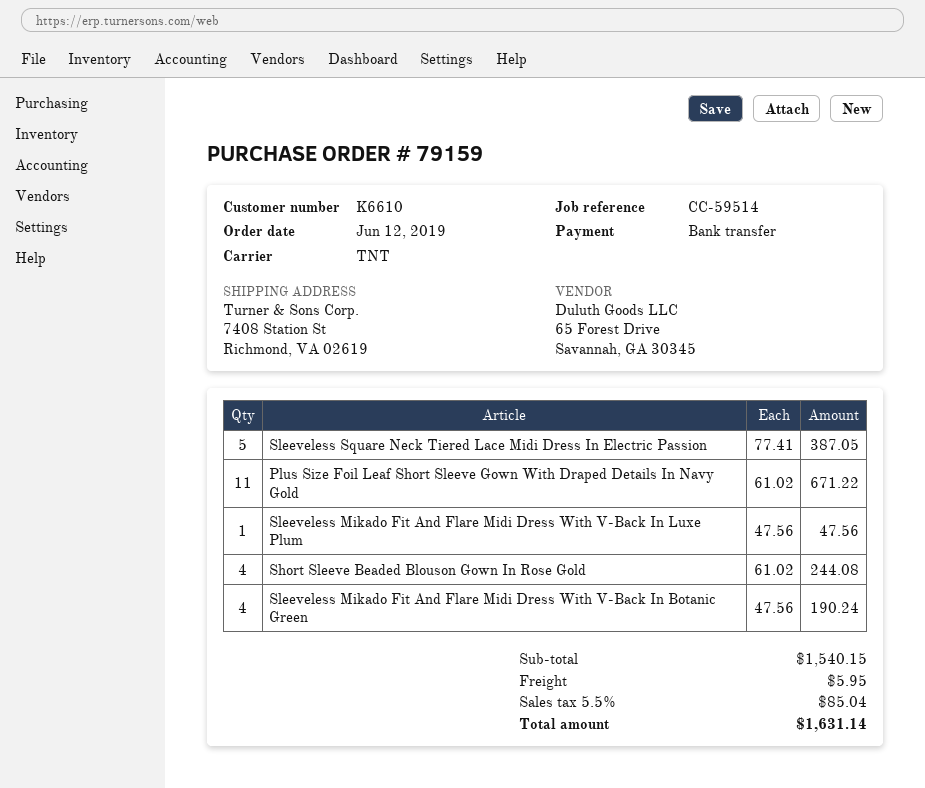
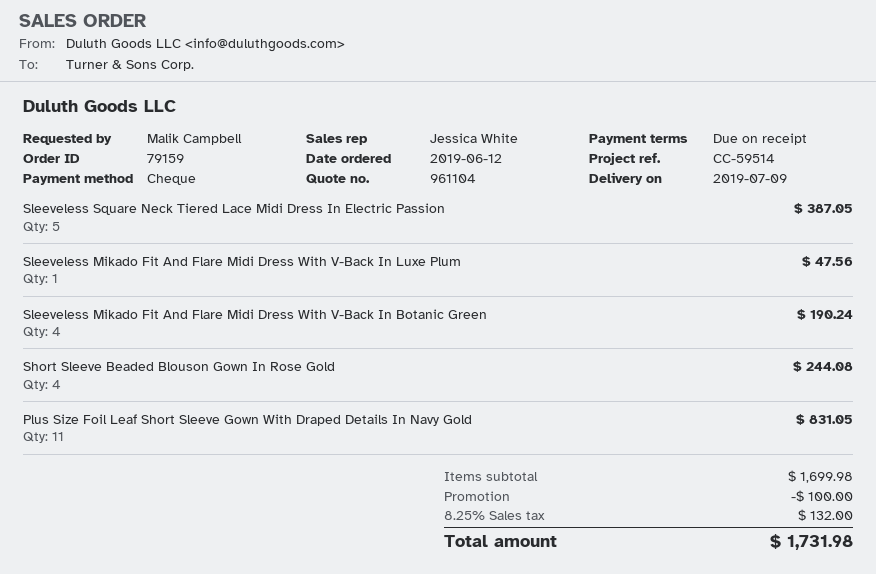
payment method: bank transfer -> cheque
Plus Size Foil Leaf Short Sleeve Gown With Draped Details In Navy Gold: 11 for 671.22 -> 11 for 831.05
subtotal: 1540.15 -> 1699.98
discount: none -> 100.00
shipping: 5.95 -> none
tax: 5.5% = 85.04 -> 8.25% = 132.00
total: 1631.14 -> 1731.98

